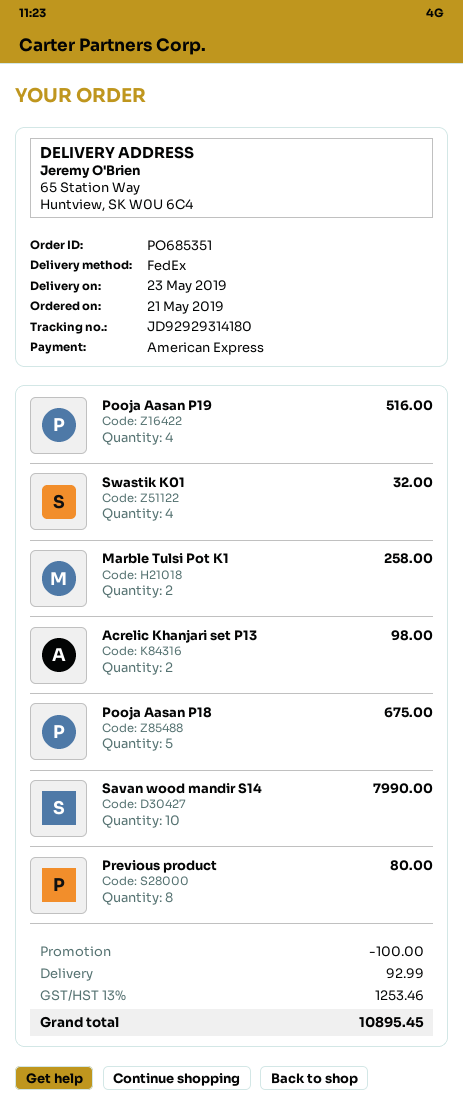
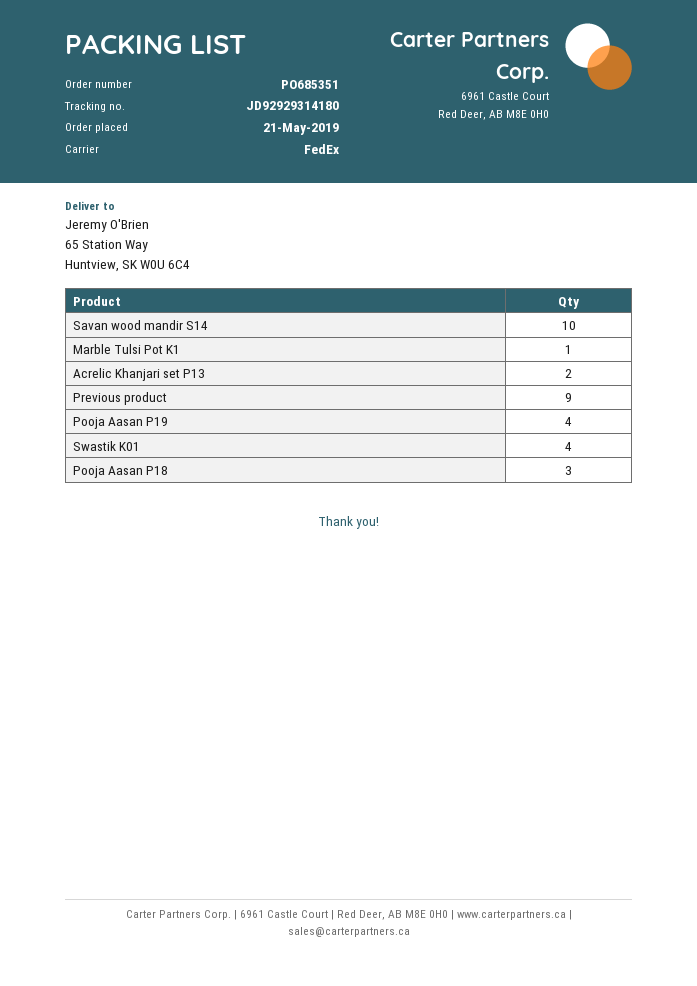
Marble Tulsi Pot K1: 2 -> 1
Pooja Aasan P18: 5 -> 3
Previous product: 8 -> 9

